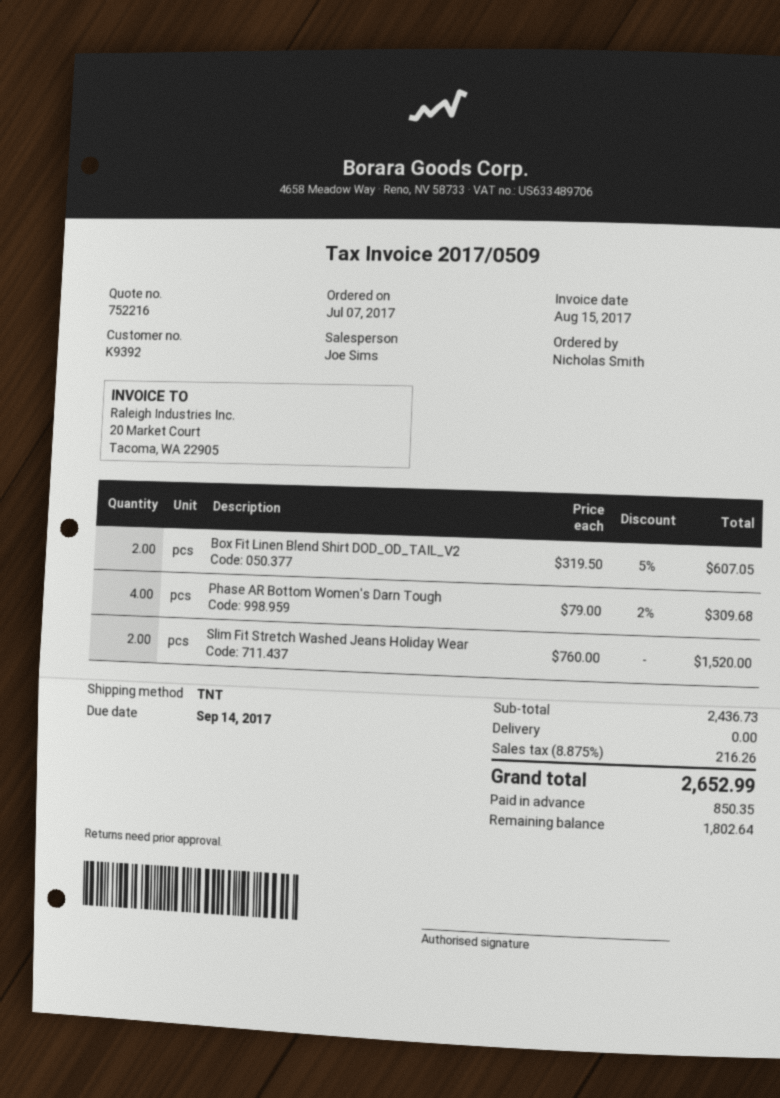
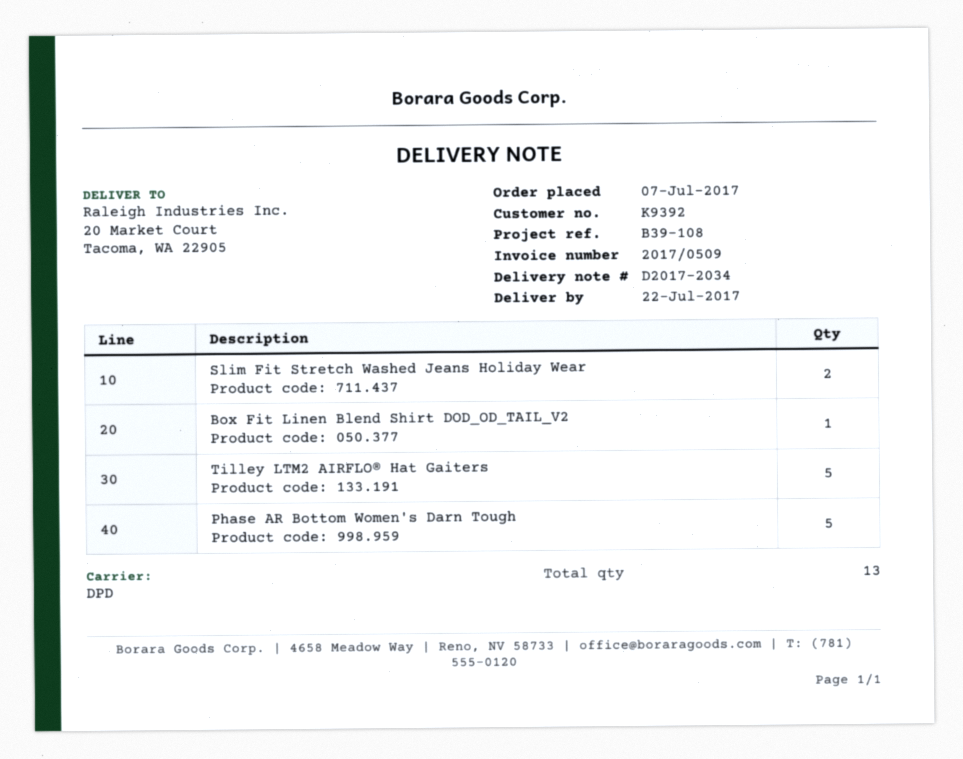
shipping method: TNT -> DPD
Box Fit Linen Blend Shirt DOD_OD_TAIL_V2: 2 -> 1
Phase AR Bottom Women's Darn Tough: 4 -> 5
Tilley LTM2 AIRFLO® Hat Gaiters: none -> 5

